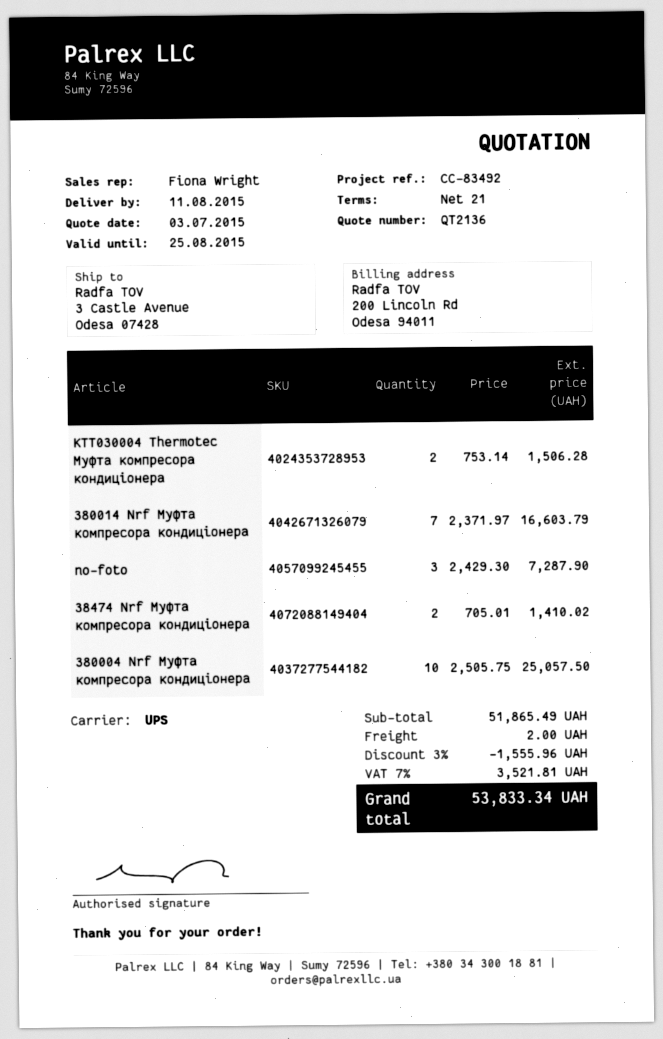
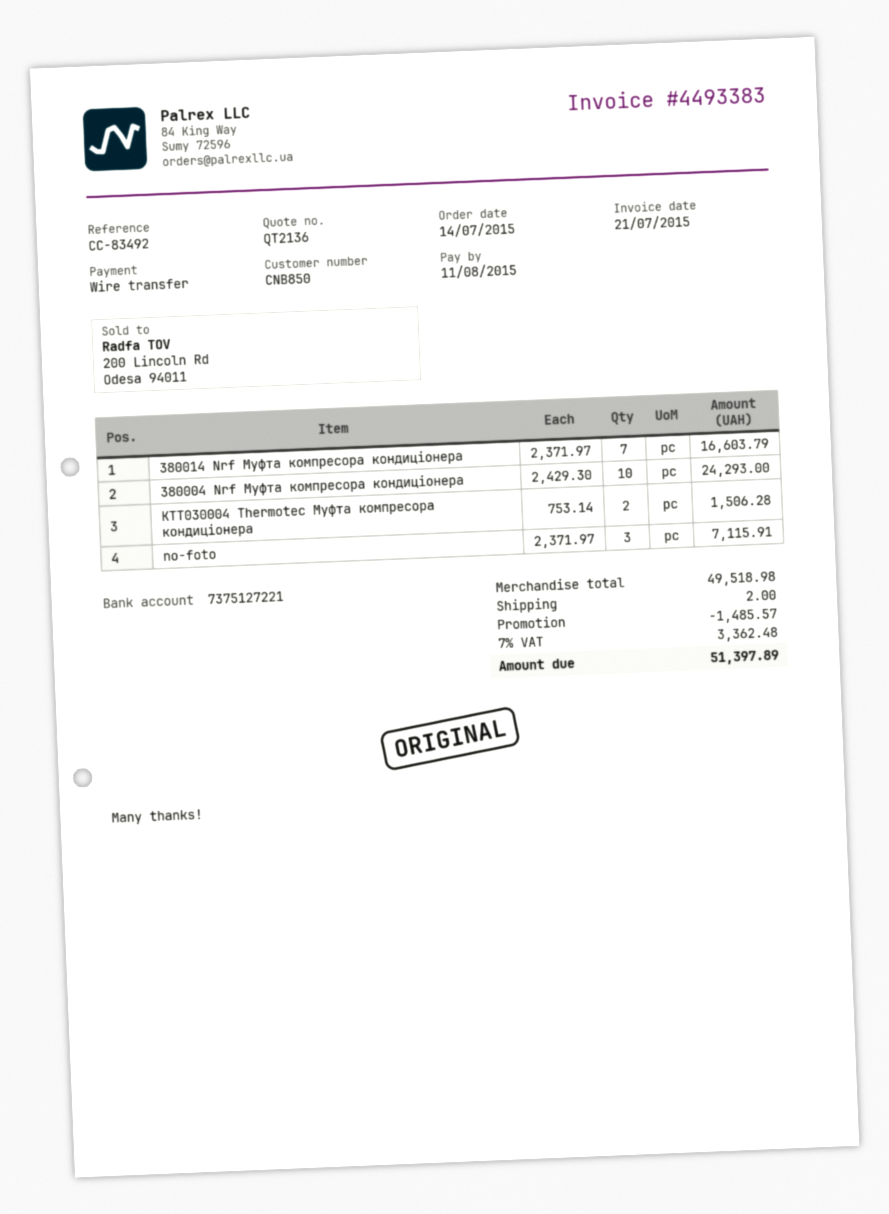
no-foto: 3 x 2429.30 = 7287.90 -> 3 x 2371.97 = 7115.91
38474 Nrf Муфта компресора кондиціонера: 2 x 705.01 = 1410.02 -> none
380004 Nrf Муфта компресора кондиціонера: 10 x 2505.75 = 25057.50 -> 10 x 2429.30 = 24293.00
subtotal: 51865.49 -> 49518.98
discount: 1555.96 -> 1485.57
tax: 7% = 3521.81 -> 7% = 3362.48
total: 53833.34 -> 51397.89

